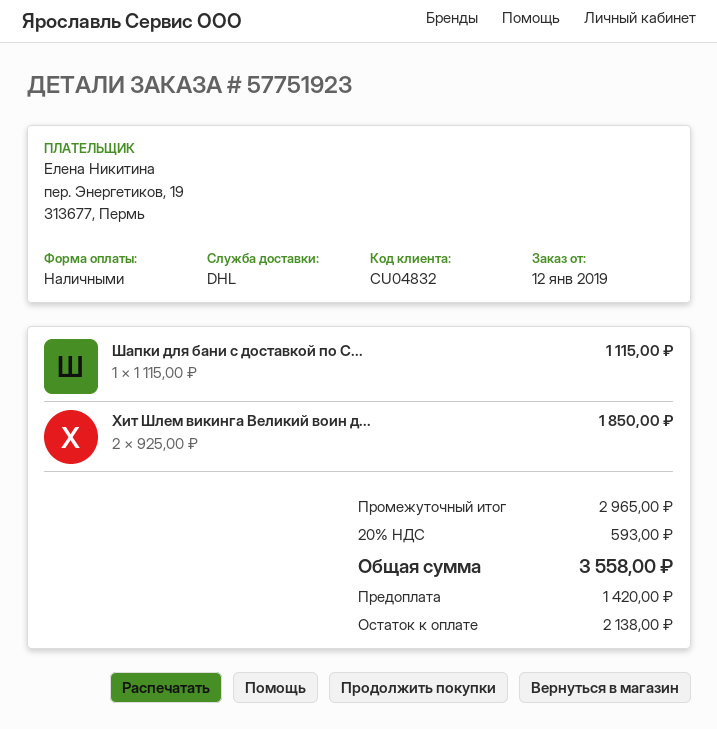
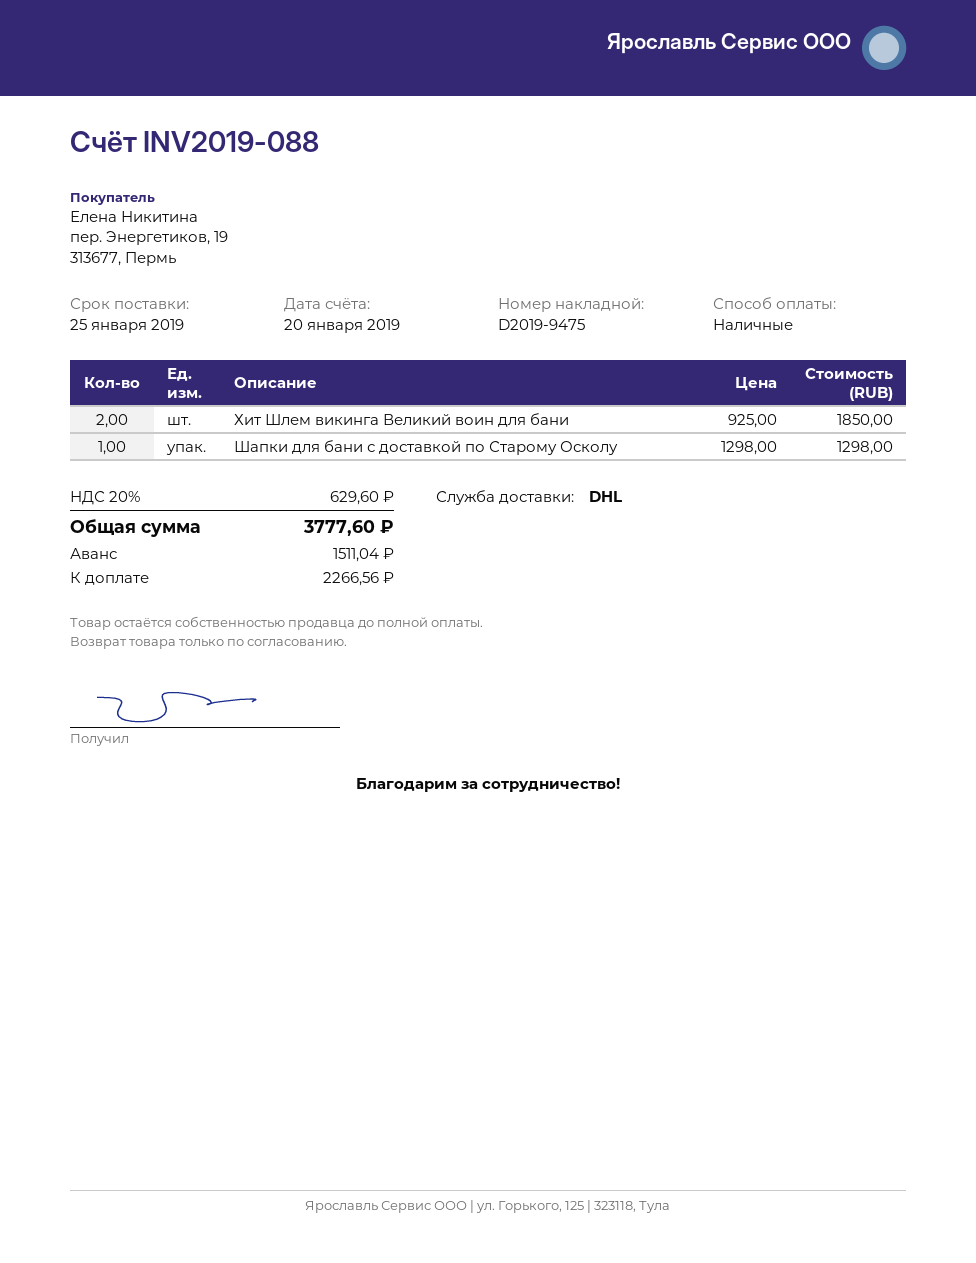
Шапки для бани с доставкой по С...: 1 x 1115.00 = 1115.00 -> 1 x 1298.00 = 1298.00
tax: 20% = 593.00 -> 20% = 629.60
total: 3558.00 -> 3777.60
deposit: 1420.00 -> 1511.04
balance: 2138.00 -> 2266.56

